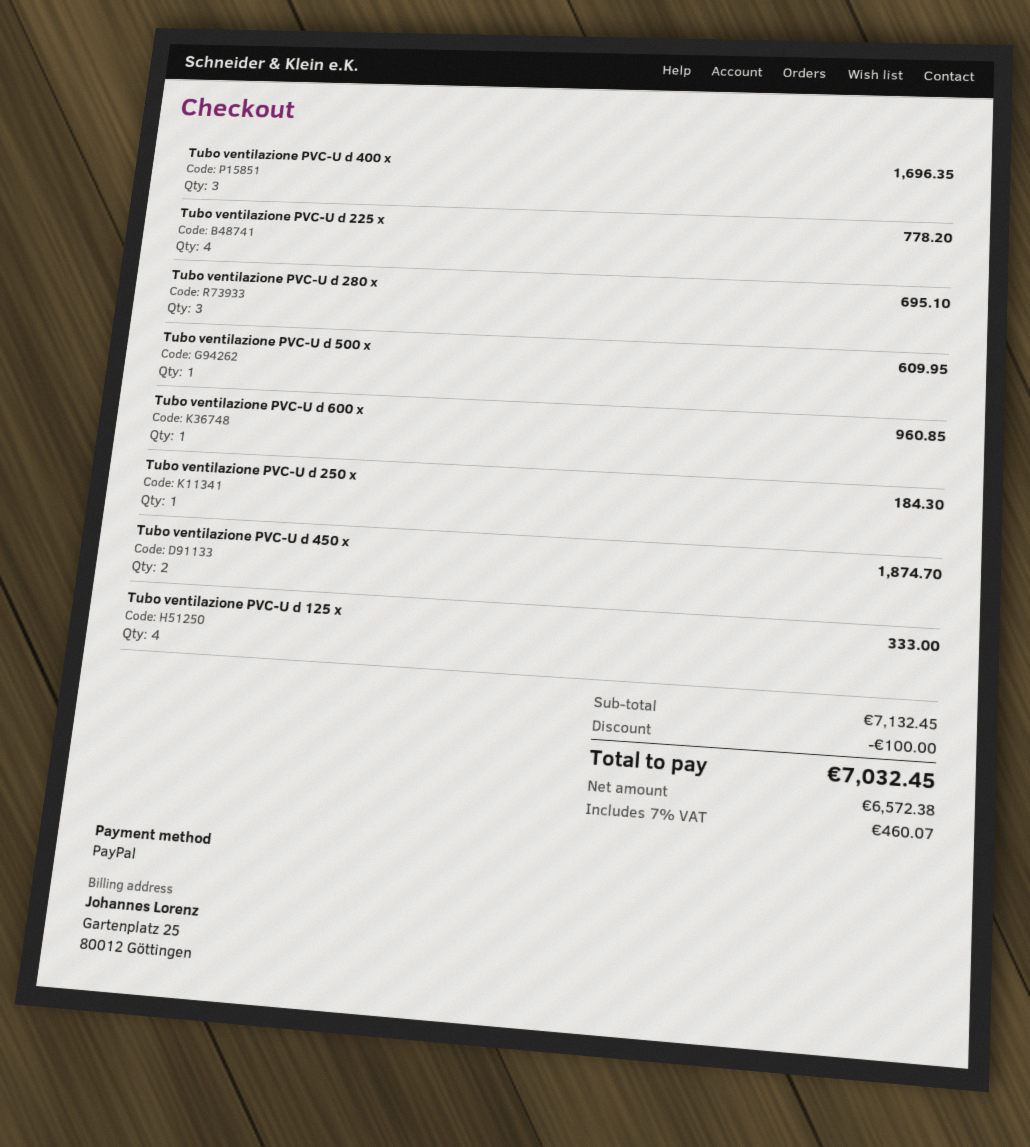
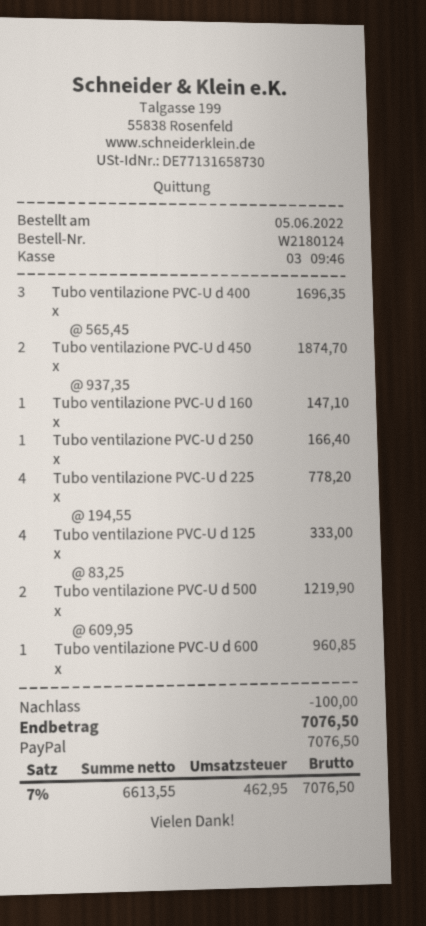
Tubo ventilazione PVC-U d 280 x: 3 for 695.10 -> none
Tubo ventilazione PVC-U d 500 x: 1 for 609.95 -> 2 for 1219.90
Tubo ventilazione PVC-U d 250 x: 1 for 184.30 -> 1 for 166.40
Tubo ventilazione PVC-U d 160 x: none -> 1 for 147.10
net: 6572.38 -> 6613.55
tax: 7% = 460.07 -> 7% = 462.95
total: 7032.45 -> 7076.50

